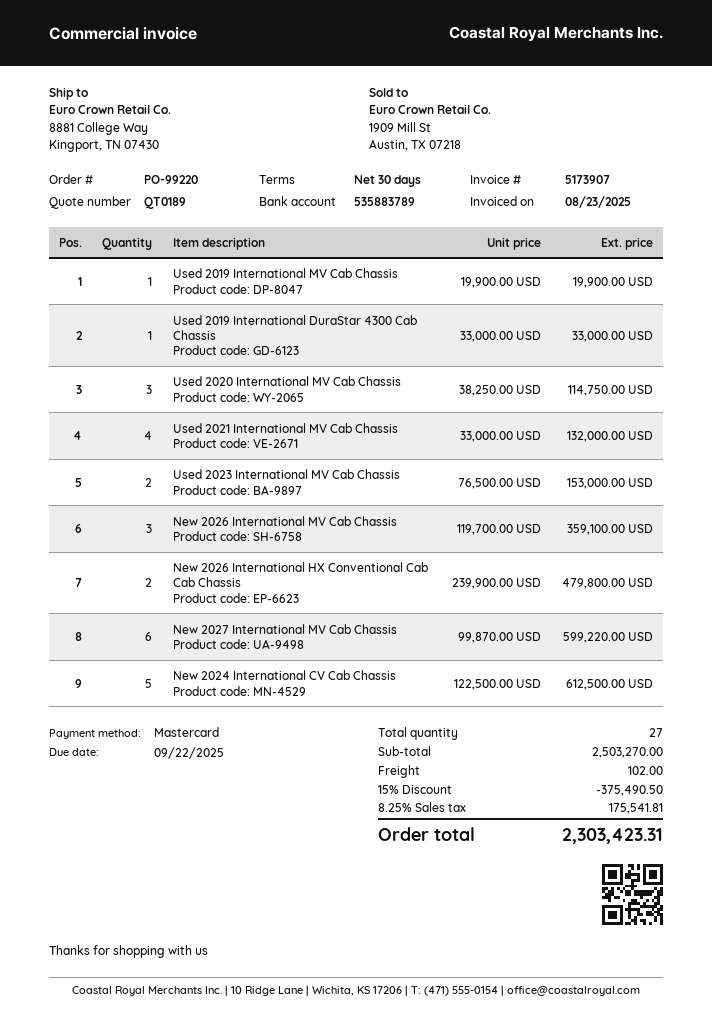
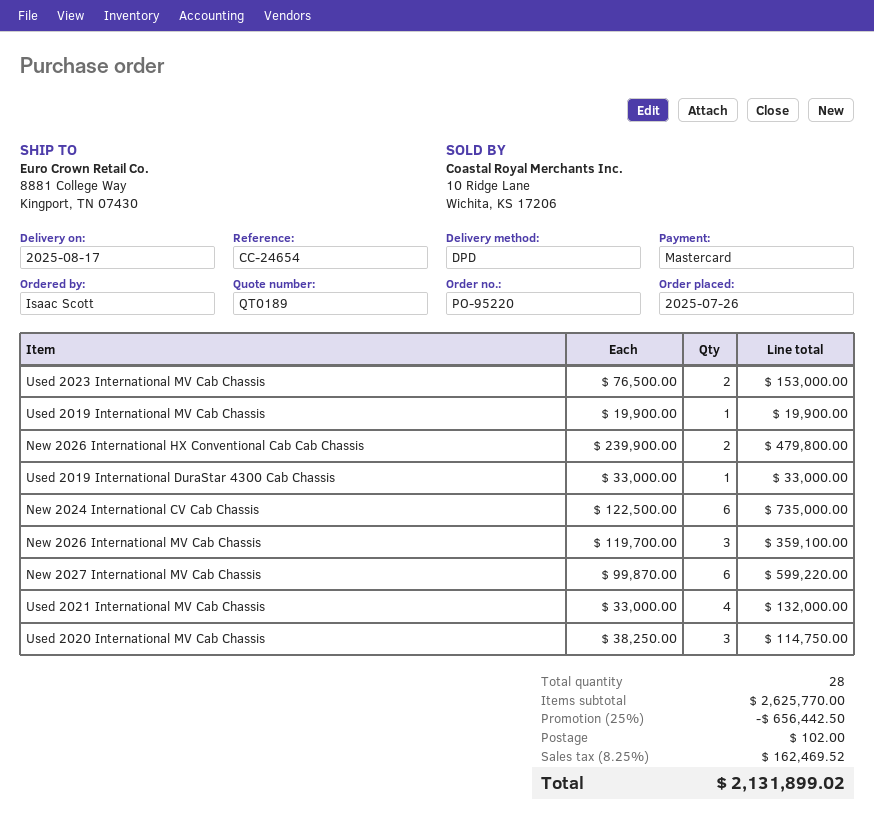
order number: PO-99220 -> PO-95220
New 2024 International CV Cab Chassis: 5 x 122500.00 = 612500.00 -> 6 x 122500.00 = 735000.00
total quantity: 27 -> 28
subtotal: 2503270.00 -> 2625770.00
discount: 15% = 375490.50 -> 25% = 656442.50
tax: 8.25% = 175541.81 -> 8.25% = 162469.52
total: 2303423.31 -> 2131899.02

